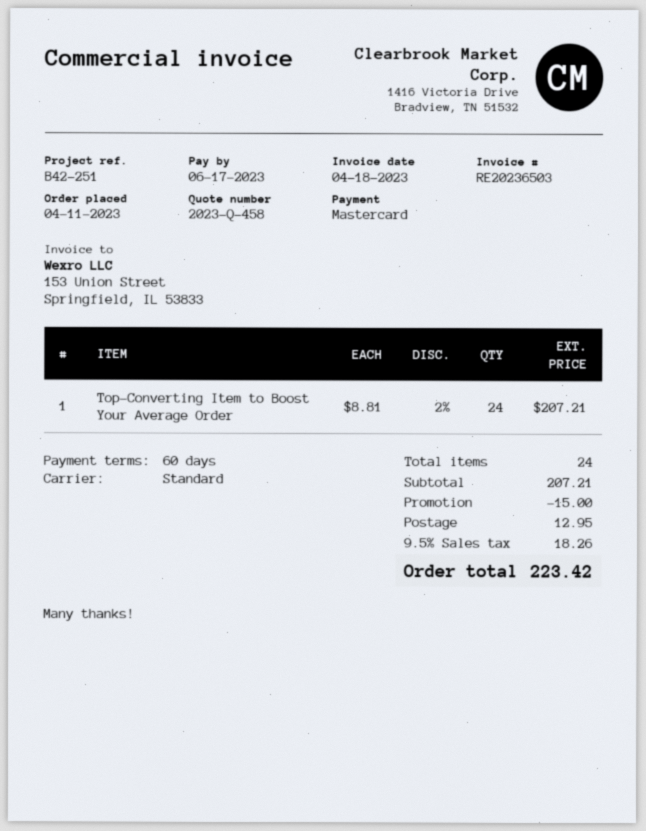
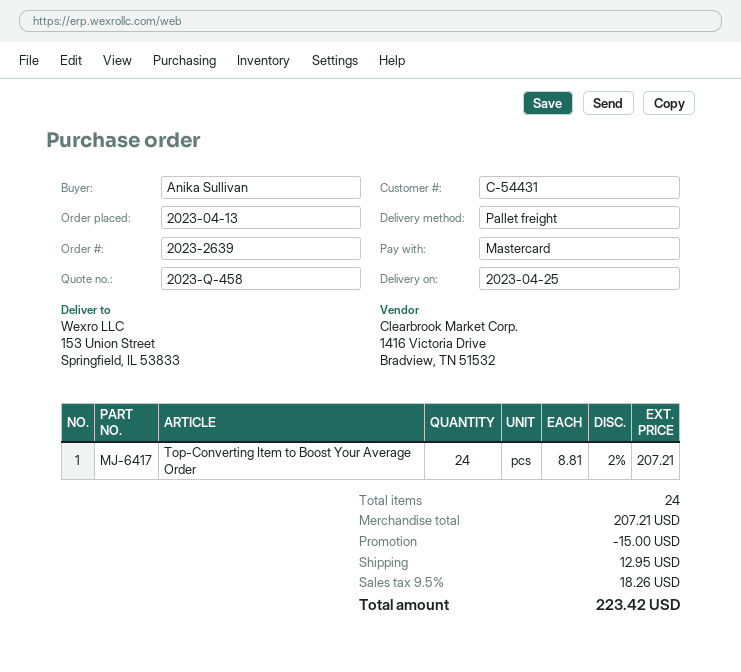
order date: 2023-04-11 -> 2023-04-13
shipping method: standard -> pallet freight

